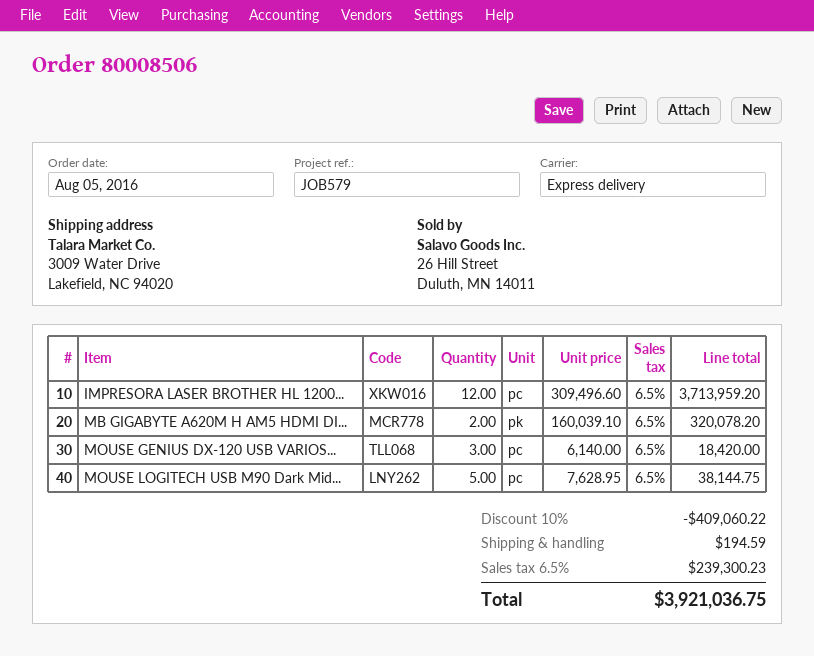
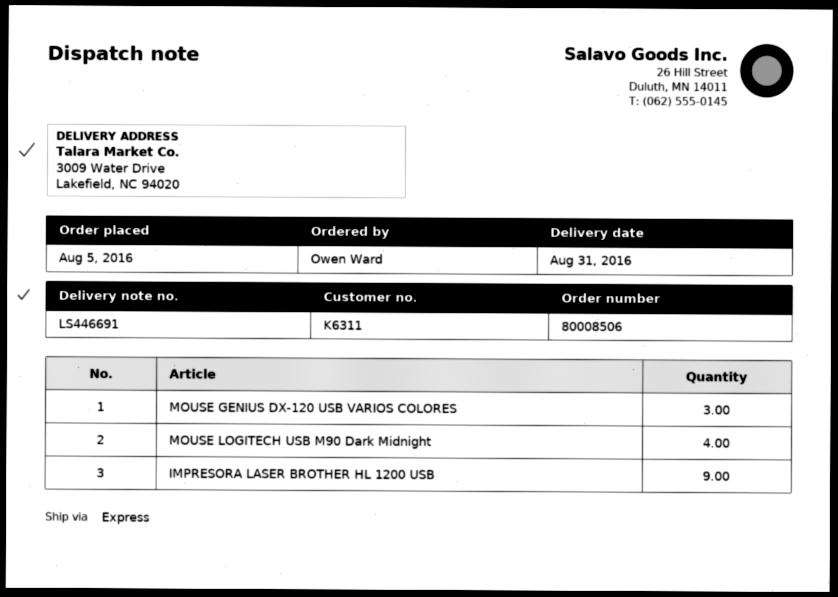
IMPRESORA LASER BROTHER HL 1200...: 12 -> 9
MB GIGABYTE A620M H AM5 HDMI DI...: 2 -> none
MOUSE LOGITECH USB M90 Dark Mid...: 5 -> 4

